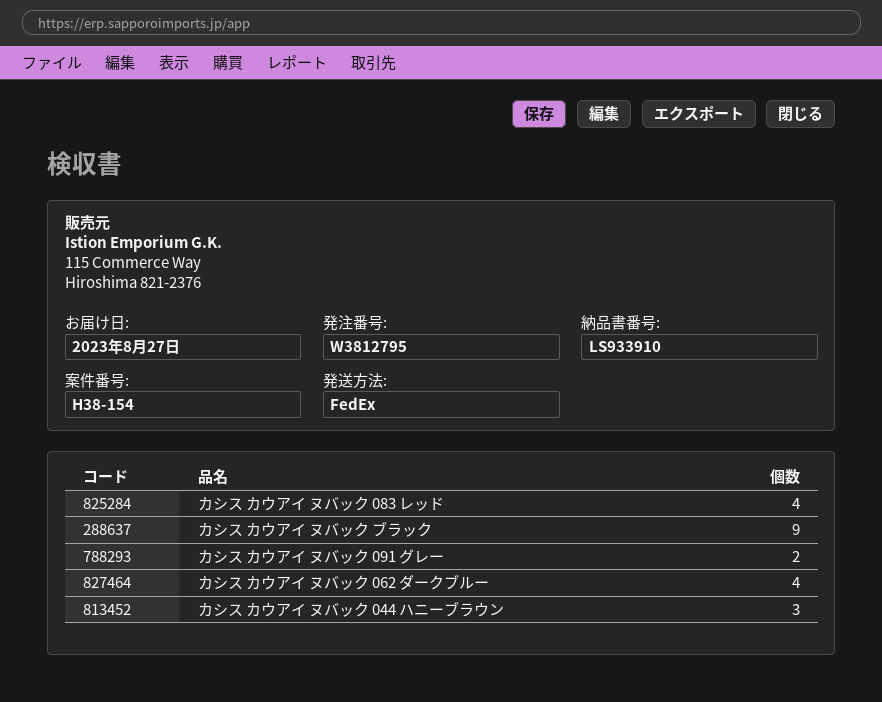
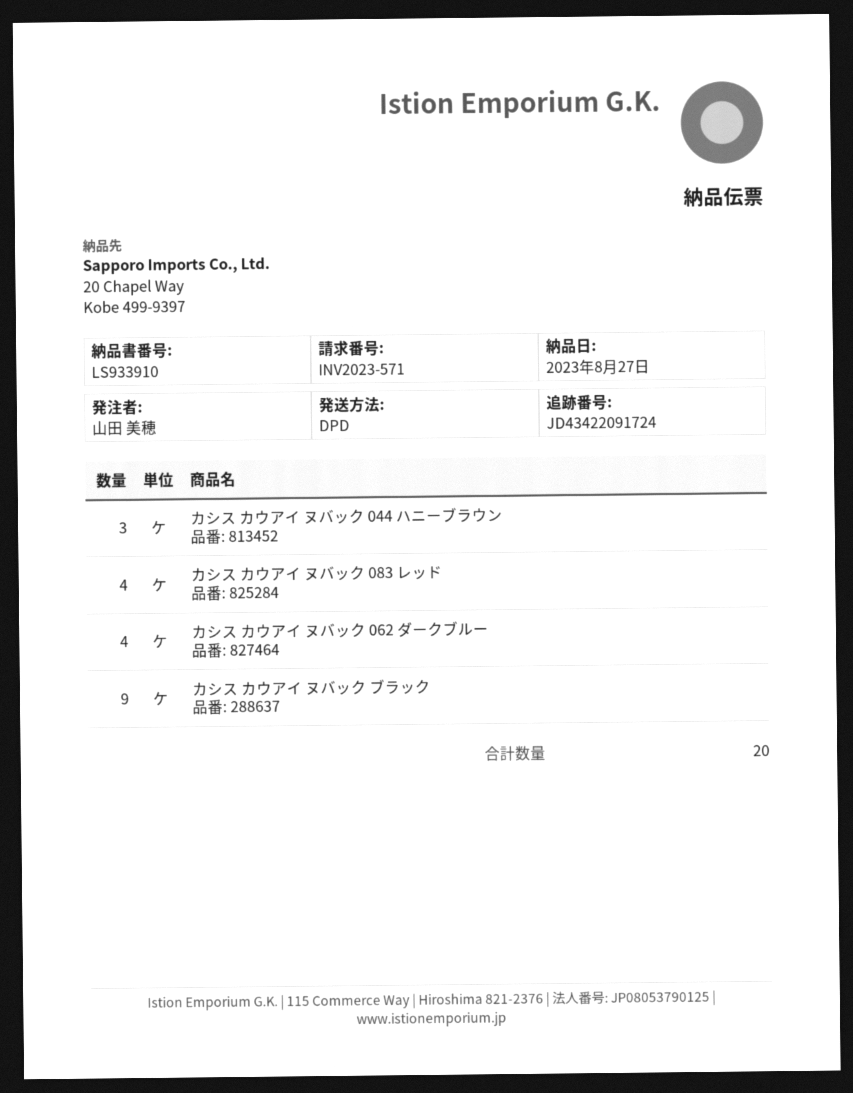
shipping method: FedEx -> DPD
カシス カウアイ ヌバック 091 グレー: 2 -> none

